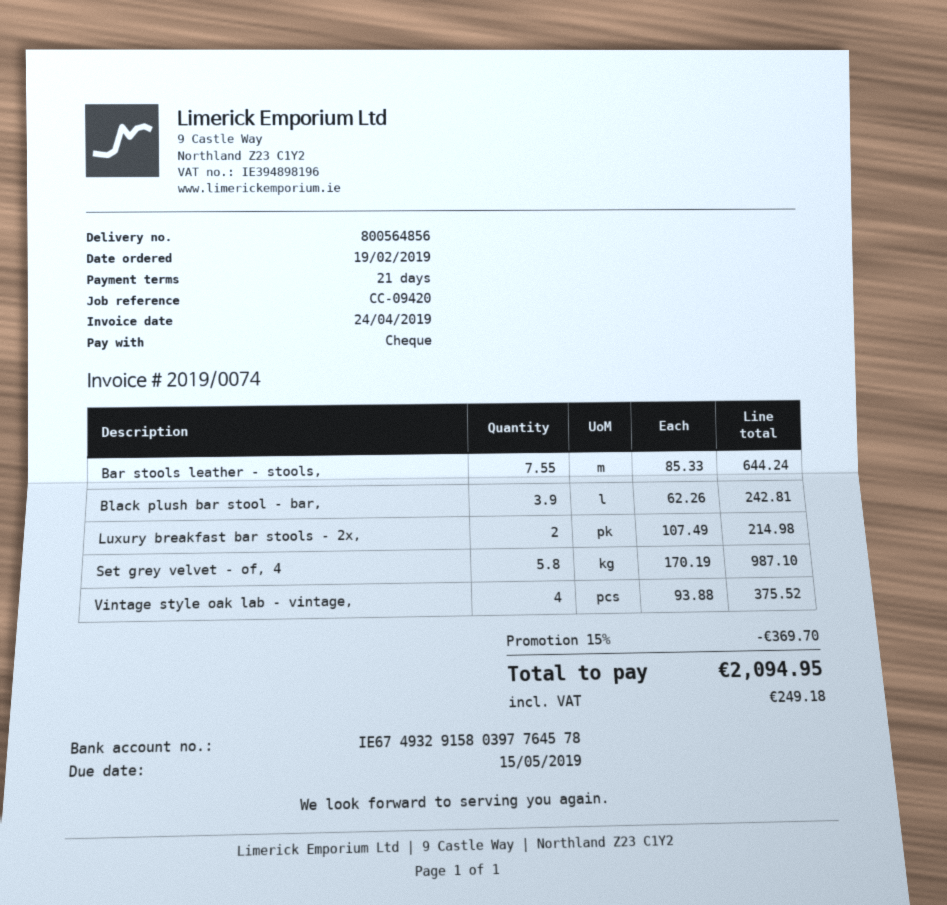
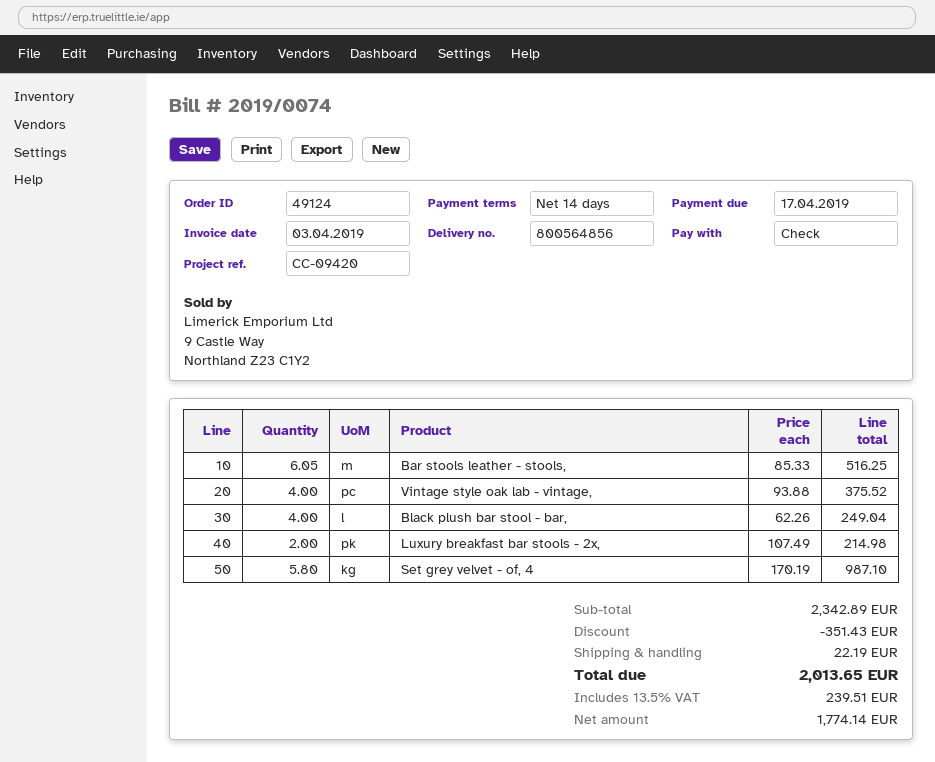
invoice date: 2019-04-24 -> 2019-04-03
payment terms: 21 days -> 14 days
due date: 2019-05-15 -> 2019-04-17
Bar stools leather - stools,: 7.55 x 85.33 = 644.24 -> 6.05 x 85.33 = 516.25
Black plush bar stool - bar,: 3.9 x 62.26 = 242.81 -> 4 x 62.26 = 249.04
discount: 369.70 -> 351.43
shipping: none -> 22.19
tax: 249.18 -> 239.51
total: 2094.95 -> 2013.65

